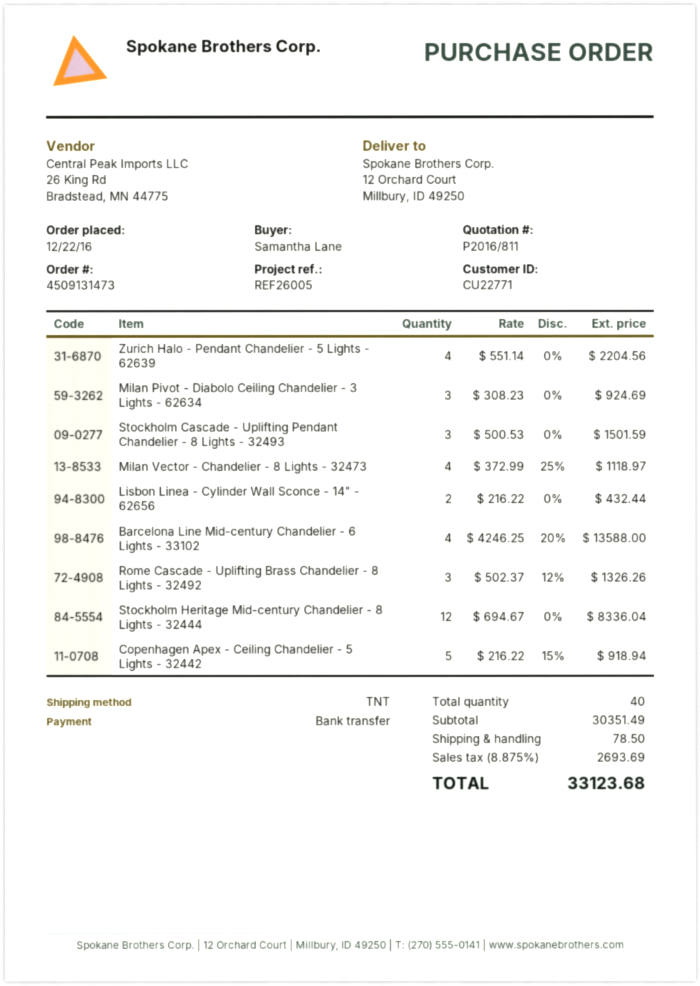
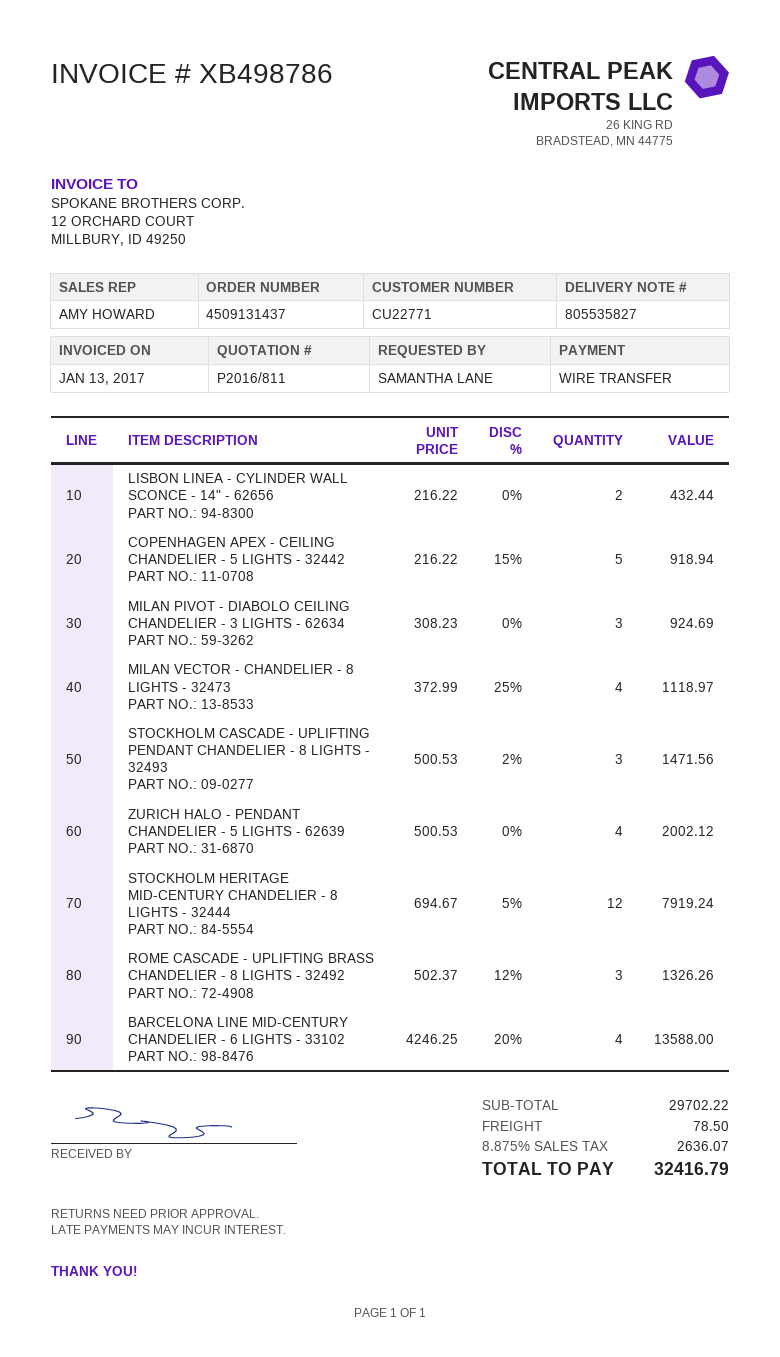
order number: 4509131473 -> 4509131437
Zurich Halo - Pendant Chandelier - 5 Lights - 62639: 4 x 551.14 = 2204.56 -> 4 x 500.53 = 2002.12
Stockholm Cascade - Uplifting Pendant Chandelier - 8 Lights - 32493: 3 x 500.53 = 1501.59 -> 3 x 500.53 - 2% = 1471.56
Stockholm Heritage Mid-century Chandelier - 8 Lights - 32444: 12 x 694.67 = 8336.04 -> 12 x 694.67 - 5% = 7919.24
subtotal: 30351.49 -> 29702.22
tax: 8.875% = 2693.69 -> 8.875% = 2636.07
total: 33123.68 -> 32416.79

